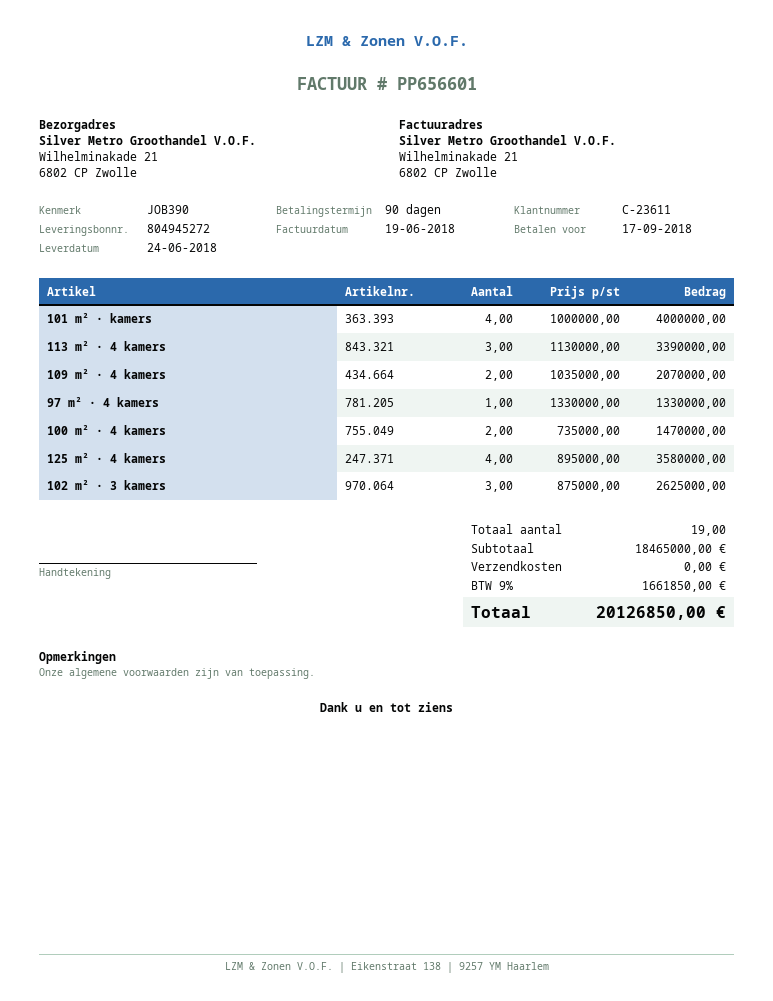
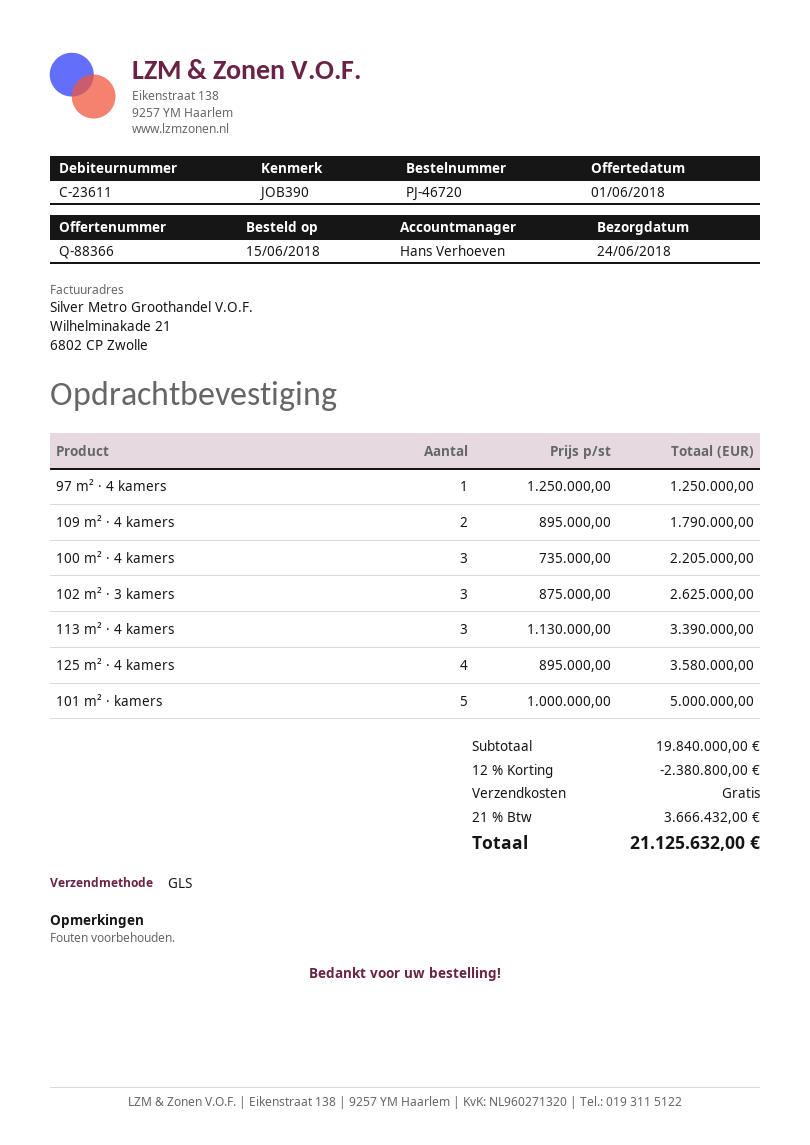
101 m² · kamers: 4 x 1000000.00 = 4000000.00 -> 5 x 1000000.00 = 5000000.00
109 m² · 4 kamers: 2 x 1035000.00 = 2070000.00 -> 2 x 895000.00 = 1790000.00
97 m² · 4 kamers: 1 x 1330000.00 = 1330000.00 -> 1 x 1250000.00 = 1250000.00
100 m² · 4 kamers: 2 x 735000.00 = 1470000.00 -> 3 x 735000.00 = 2205000.00
subtotal: 18465000.00 -> 19840000.00
discount: none -> 12% = 2380800.00
tax: 9% = 1661850.00 -> 21% = 3666432.00
total: 20126850.00 -> 21125632.00

